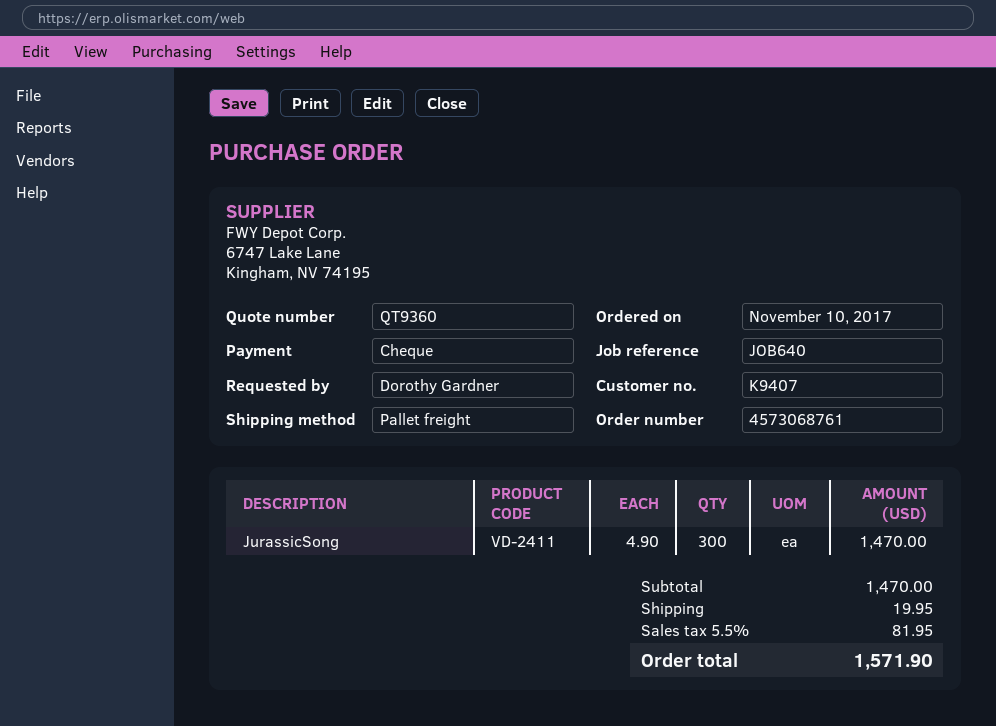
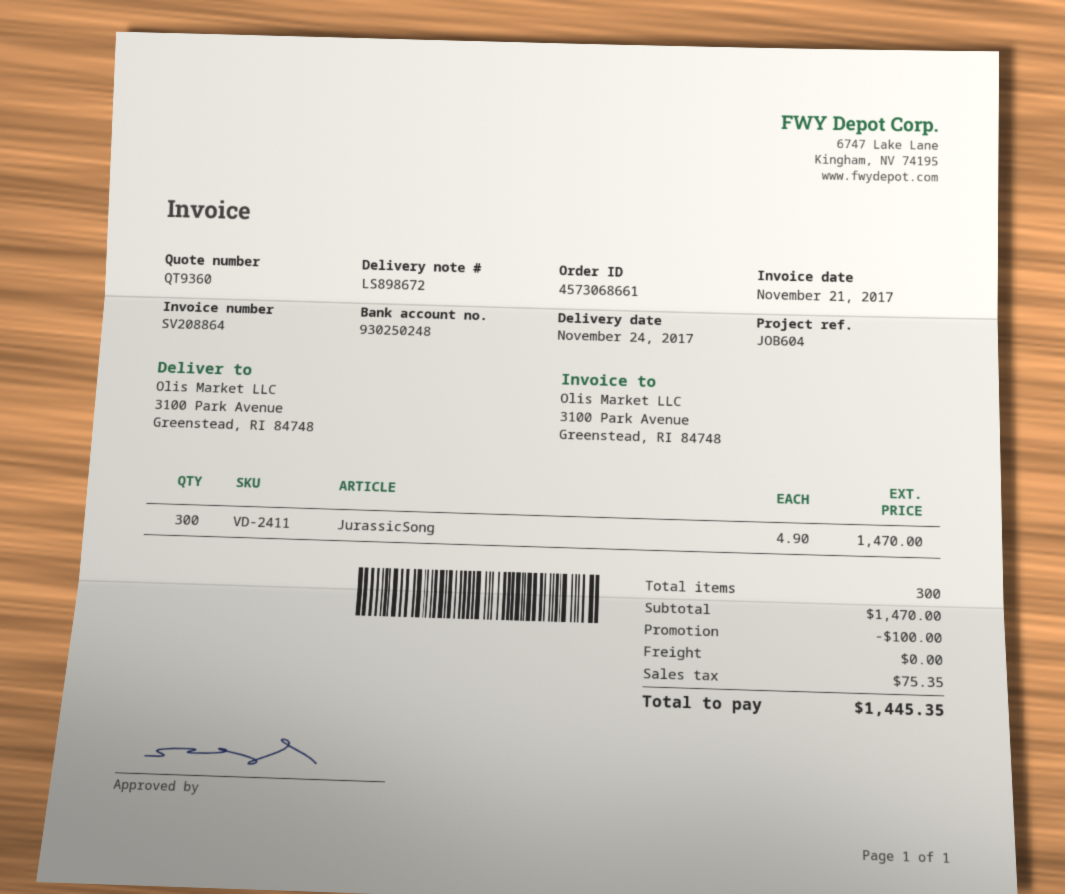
order number: 4573068761 -> 4573068661
reference: JOB640 -> JOB604
discount: none -> 100.00
shipping: 19.95 -> 0.00
tax: 81.95 -> 75.35
total: 1571.90 -> 1445.35

